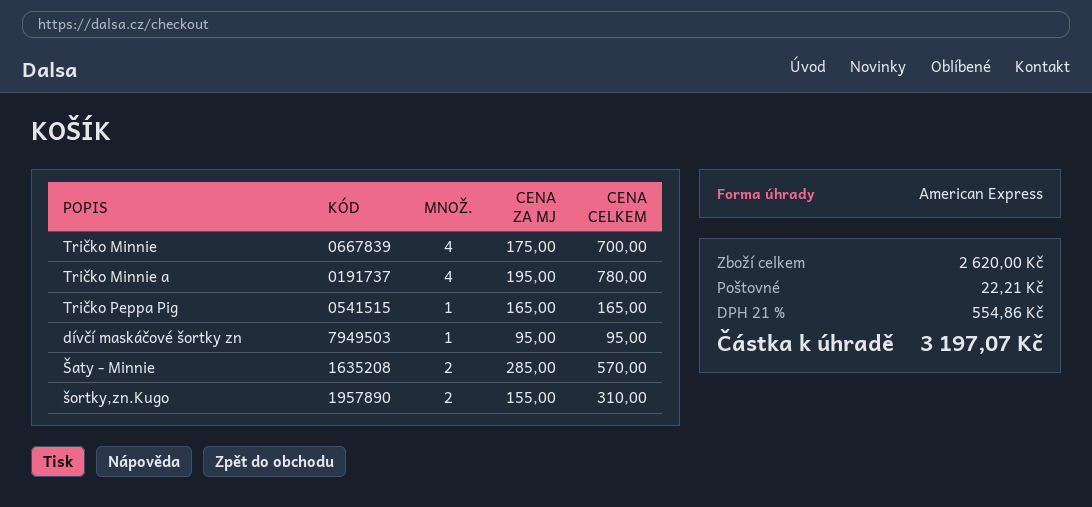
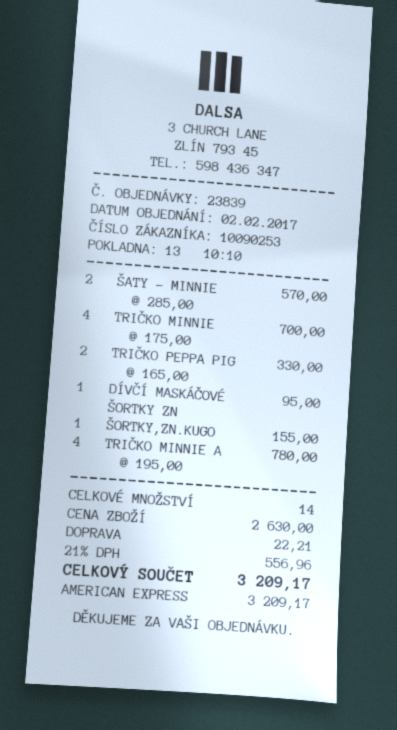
Tričko Peppa Pig: 1 x 165.00 = 165.00 -> 2 x 165.00 = 330.00
šortky,zn.Kugo: 2 x 155.00 = 310.00 -> 1 x 155.00 = 155.00
subtotal: 2620.00 -> 2630.00
tax: 21% = 554.86 -> 21% = 556.96
total: 3197.07 -> 3209.17

